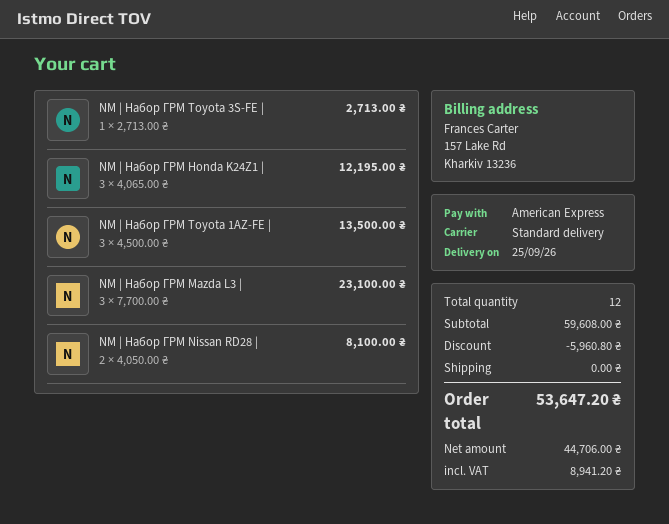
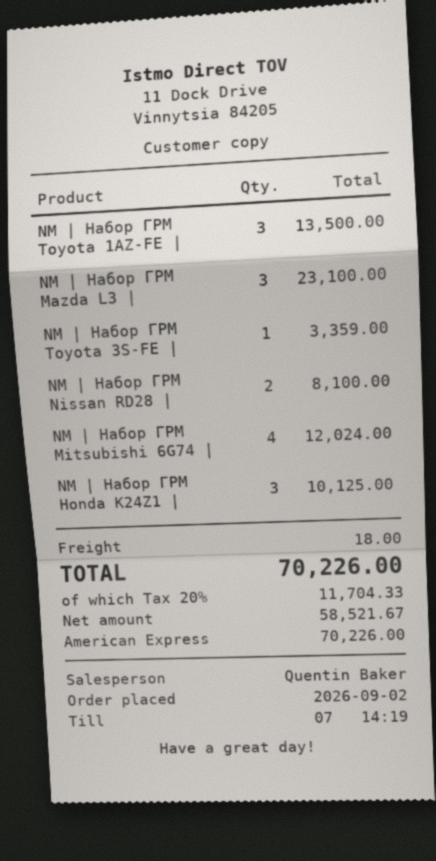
NM | Набор ГРМ Toyota 3S-FE |: 1 for 2713.00 -> 1 for 3359.00
NM | Набор ГРМ Honda K24Z1 |: 3 for 12195.00 -> 3 for 10125.00
NM | Набор ГРМ Mitsubishi 6G74 |: none -> 4 for 12024.00
discount: 5960.80 -> none
shipping: 0.00 -> 18.00
net: 44706.00 -> 58521.67
tax: 8941.20 -> 11704.33
total: 53647.20 -> 70226.00

